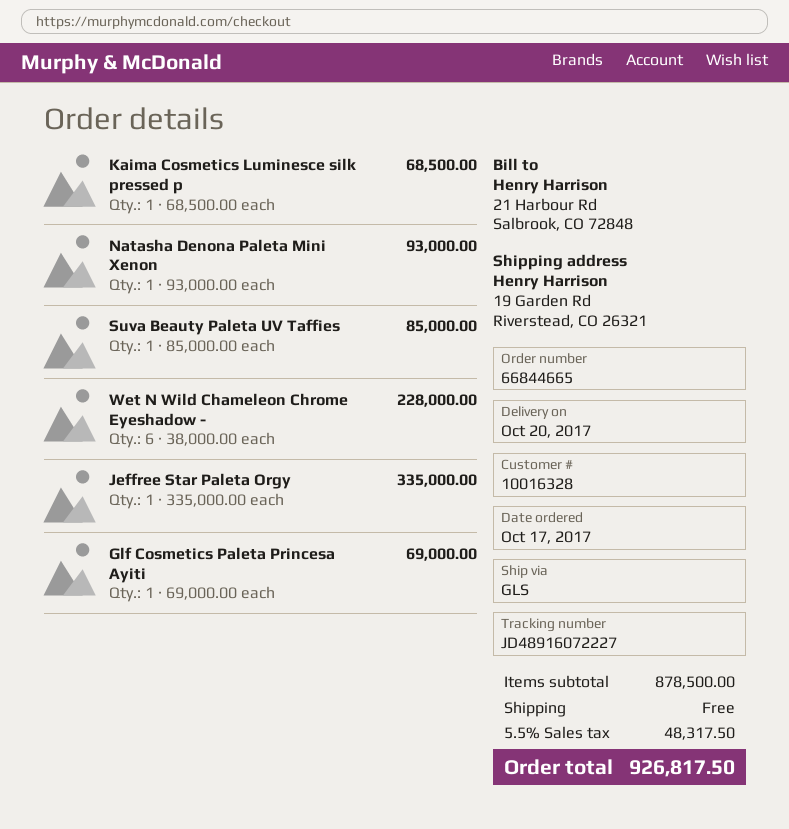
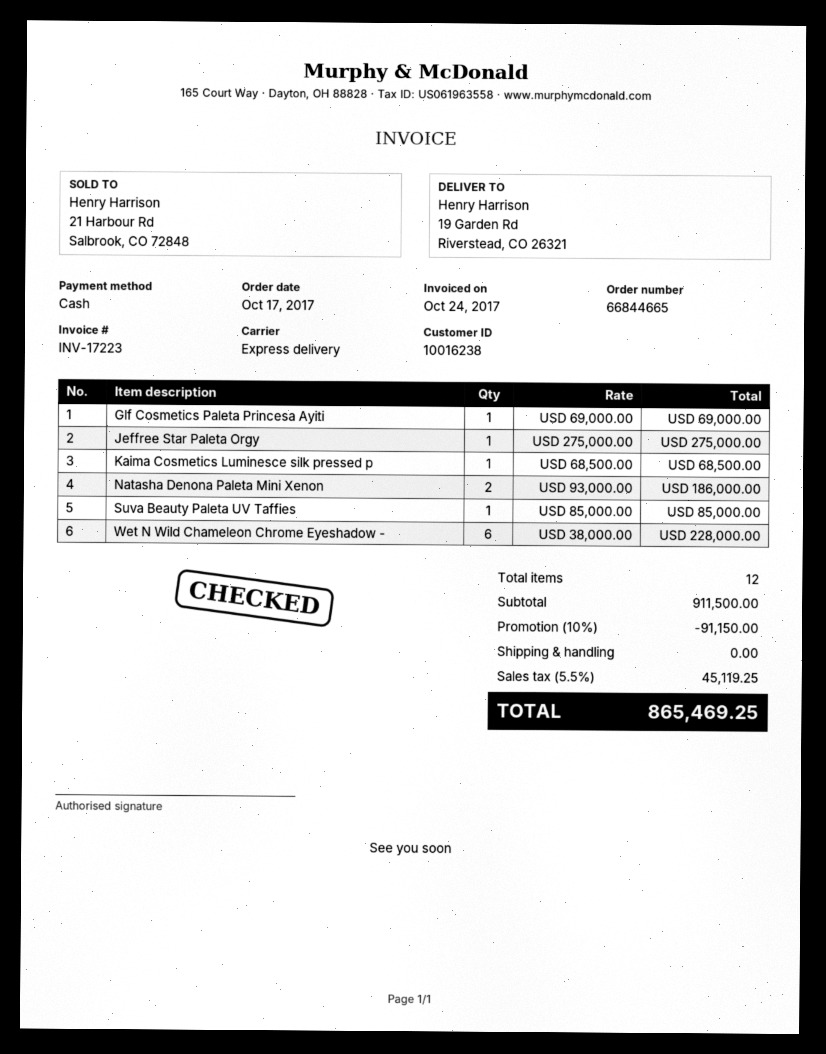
customer number: 10016328 -> 10016238
shipping method: GLS -> express
Natasha Denona Paleta Mini Xenon: 1 x 93000.00 = 93000.00 -> 2 x 93000.00 = 186000.00
Jeffree Star Paleta Orgy: 1 x 335000.00 = 335000.00 -> 1 x 275000.00 = 275000.00
subtotal: 878500.00 -> 911500.00
discount: none -> 10% = 91150.00
tax: 5.5% = 48317.50 -> 5.5% = 45119.25
total: 926817.50 -> 865469.25

